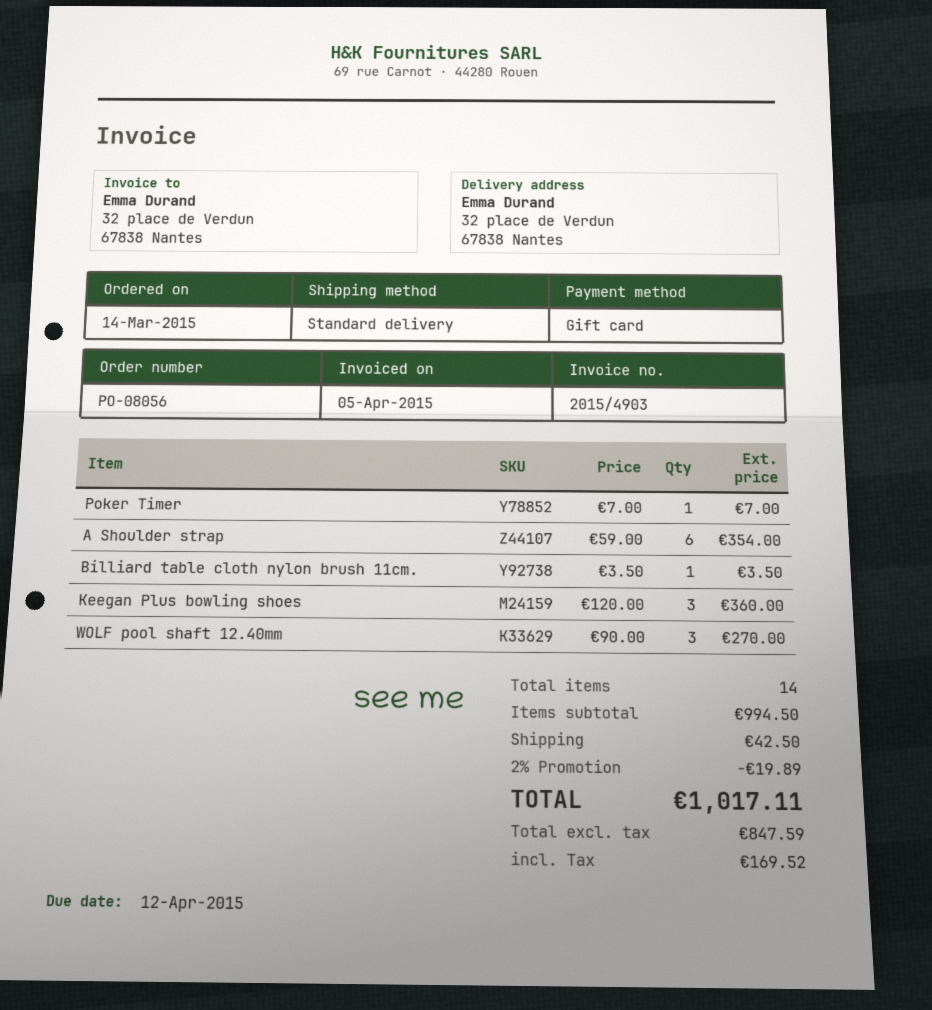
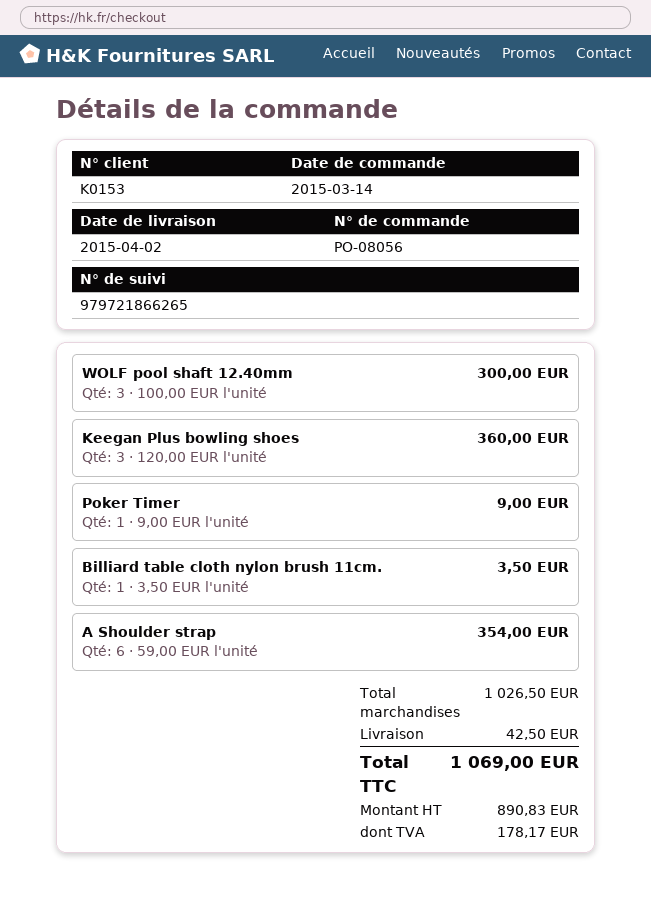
Poker Timer: 1 x 7.00 = 7.00 -> 1 x 9.00 = 9.00
WOLF pool shaft 12.40mm: 3 x 90.00 = 270.00 -> 3 x 100.00 = 300.00
subtotal: 994.50 -> 1026.50
discount: 2% = 19.89 -> none
net: 847.59 -> 890.83
tax: 169.52 -> 178.17
total: 1017.11 -> 1069.00

